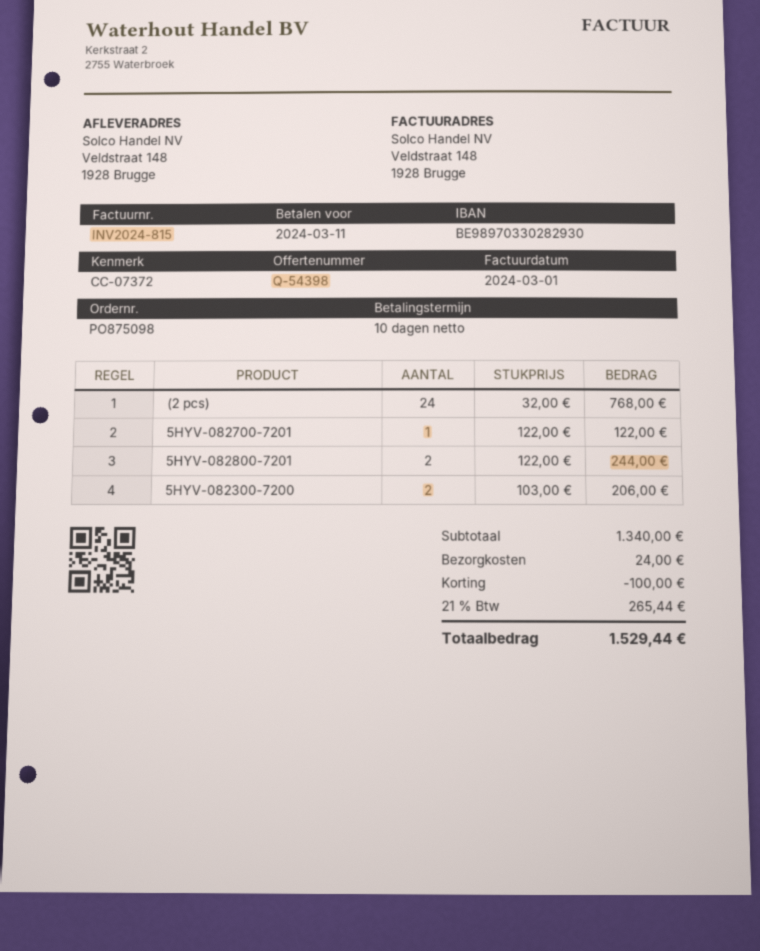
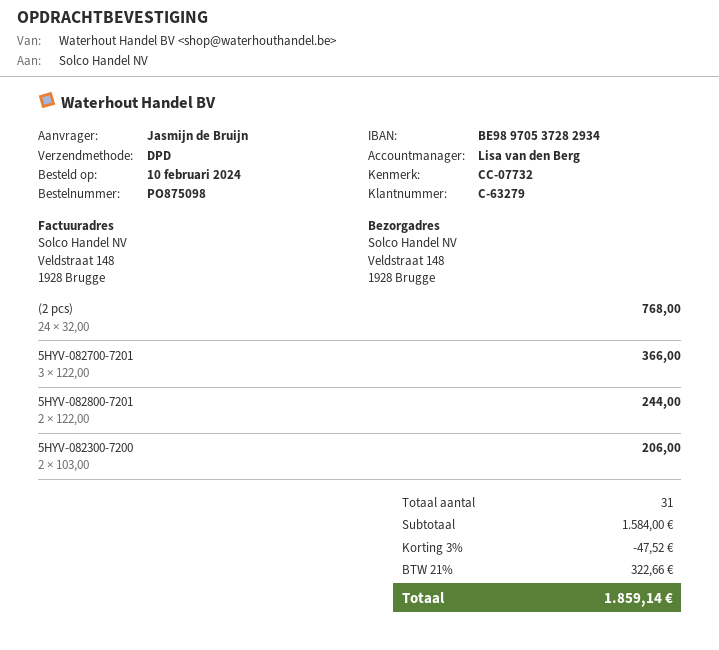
reference: CC-07372 -> CC-07732
bank account: BE98970330282930 -> BE98970537282934
5HYV-082700-7201: 1 x 122.00 = 122.00 -> 3 x 122.00 = 366.00
subtotal: 1340.00 -> 1584.00
discount: 100.00 -> 47.52
shipping: 24.00 -> none
tax: 21% = 265.44 -> 21% = 322.66
total: 1529.44 -> 1859.14

